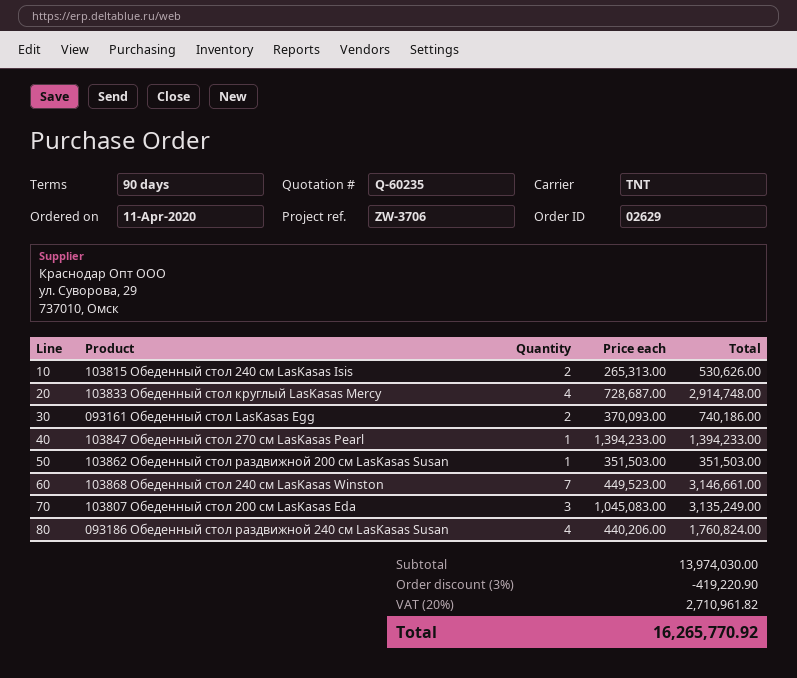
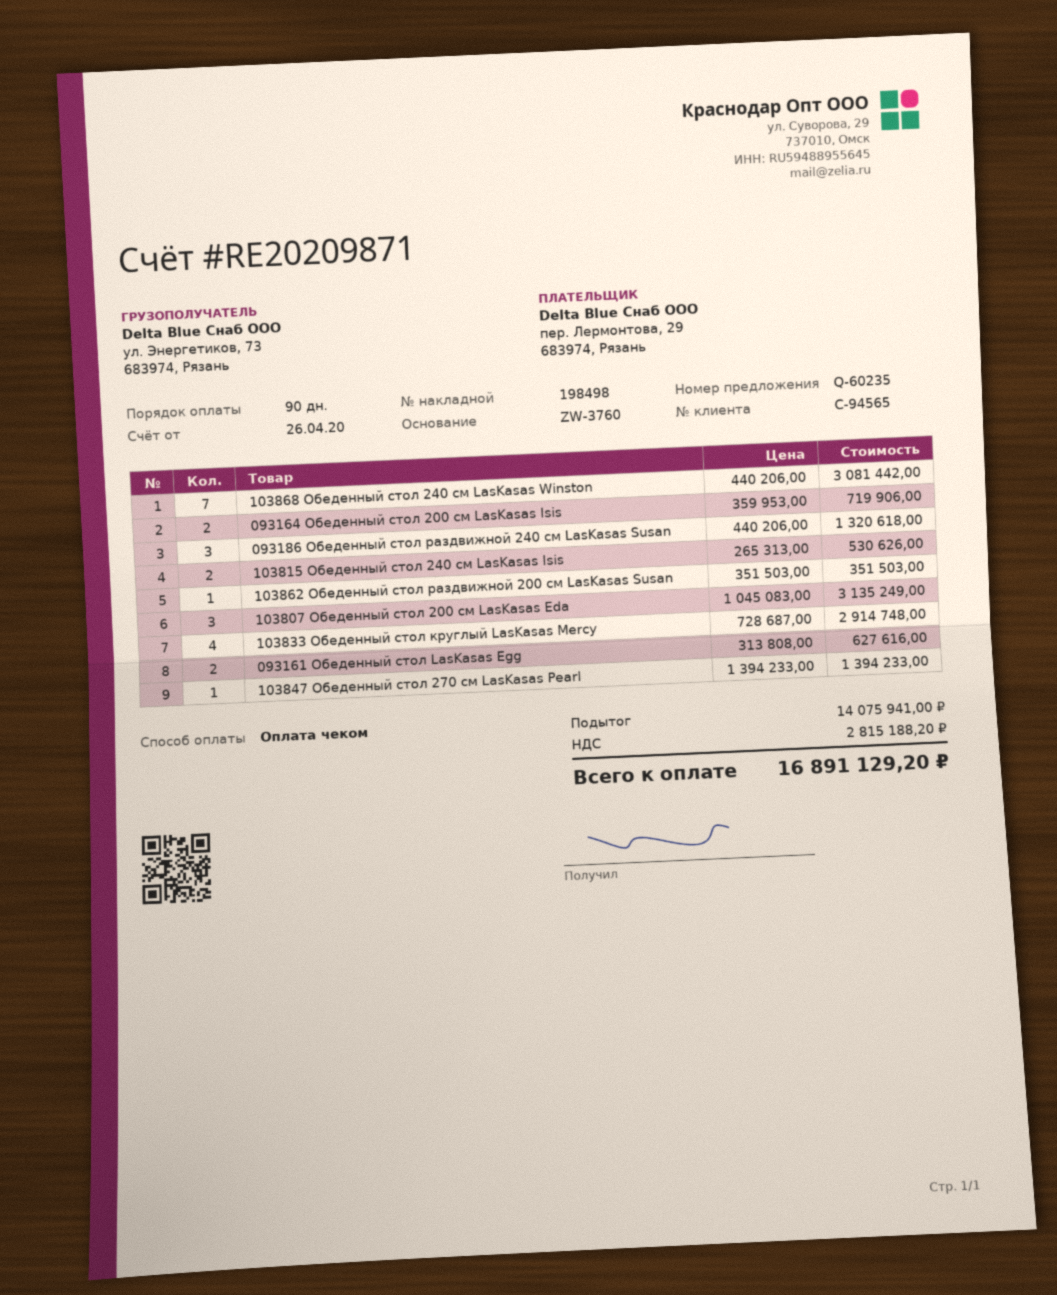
reference: ZW-3706 -> ZW-3760
093161 Обеденный стол LasKasas Egg: 2 x 370093.00 = 740186.00 -> 2 x 313808.00 = 627616.00
103868 Обеденный стол 240 см LasKasas Winston: 7 x 449523.00 = 3146661.00 -> 7 x 440206.00 = 3081442.00
093186 Обеденный стол раздвижной 240 см LasKasas Susan: 4 x 440206.00 = 1760824.00 -> 3 x 440206.00 = 1320618.00
093164 Обеденный стол 200 см LasKasas Isis: none -> 2 x 359953.00 = 719906.00
subtotal: 13974030.00 -> 14075941.00
discount: 3% = 419220.90 -> none
tax: 2710961.82 -> 2815188.20
total: 16265770.92 -> 16891129.20

